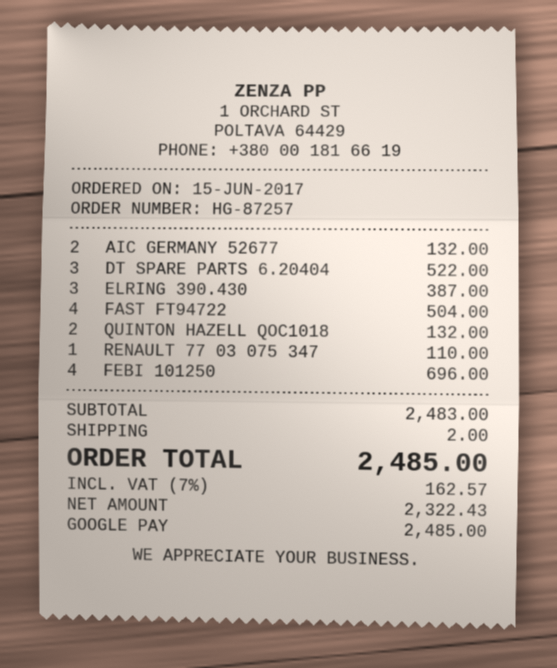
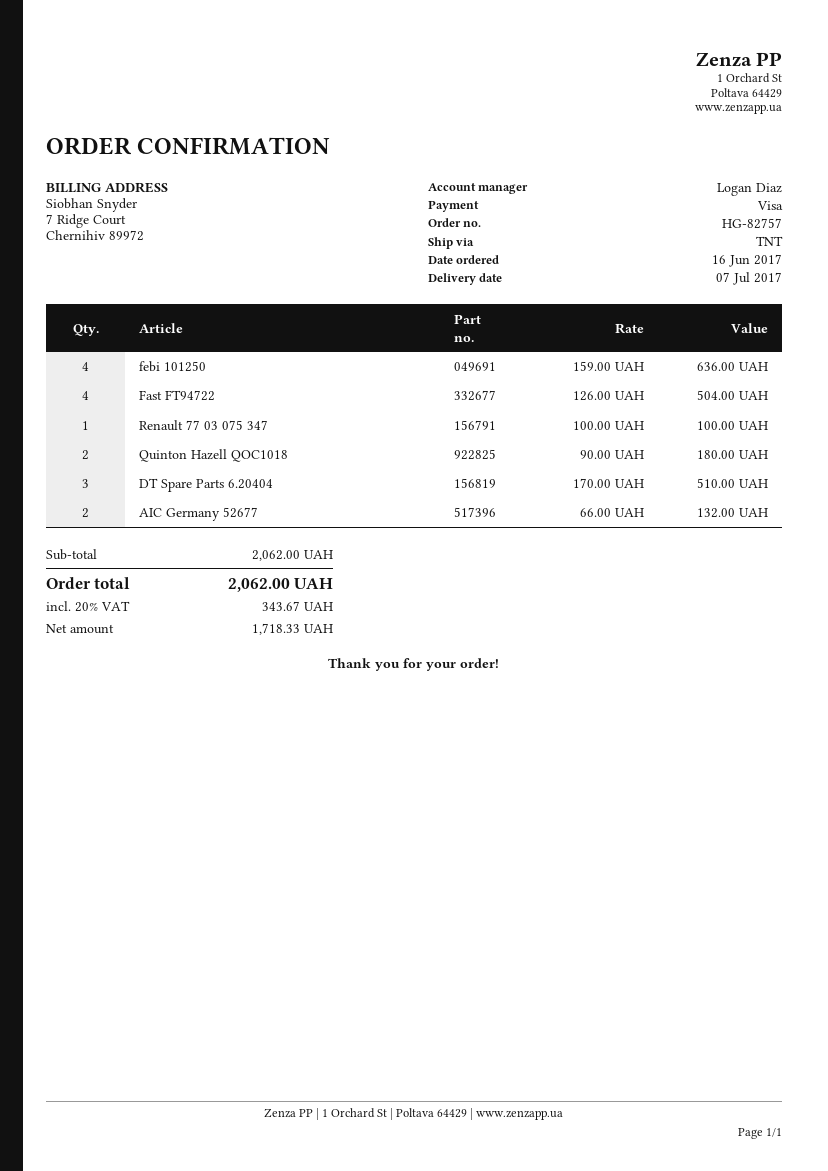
order number: HG-87257 -> HG-82757
order date: 2017-06-15 -> 2017-06-16
payment method: Google Pay -> Visa
DT SPARE PARTS 6.20404: 3 for 522.00 -> 3 for 510.00
ELRING 390.430: 3 for 387.00 -> none
QUINTON HAZELL QOC1018: 2 for 132.00 -> 2 for 180.00
RENAULT 77 03 075 347: 1 for 110.00 -> 1 for 100.00
FEBI 101250: 4 for 696.00 -> 4 for 636.00
subtotal: 2483.00 -> 2062.00
shipping: 2.00 -> none
net: 2322.43 -> 1718.33
tax: 7% = 162.57 -> 20% = 343.67
total: 2485.00 -> 2062.00

